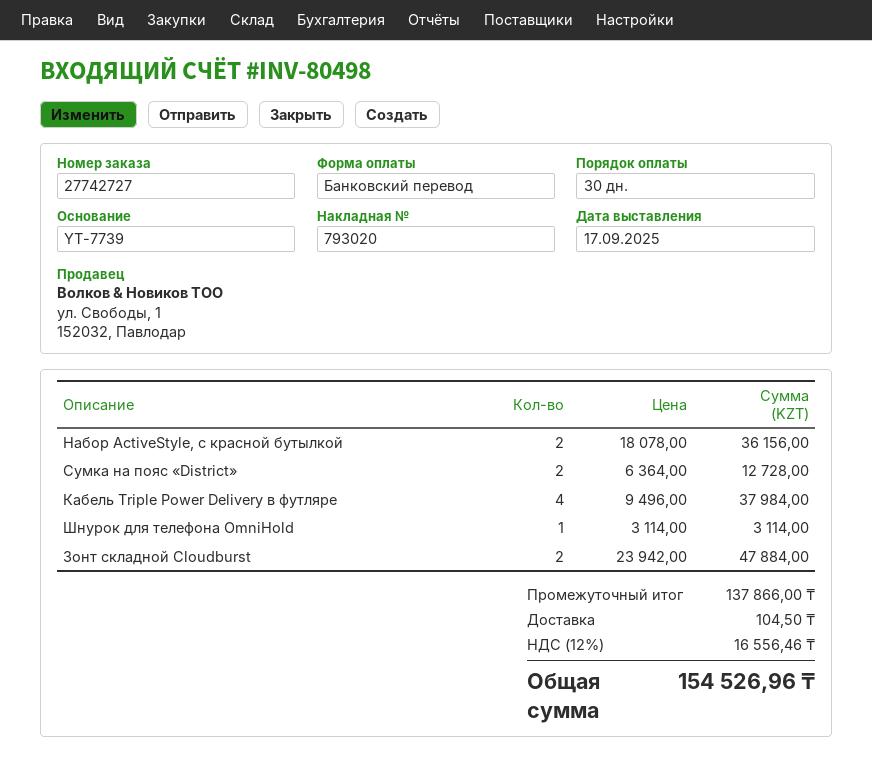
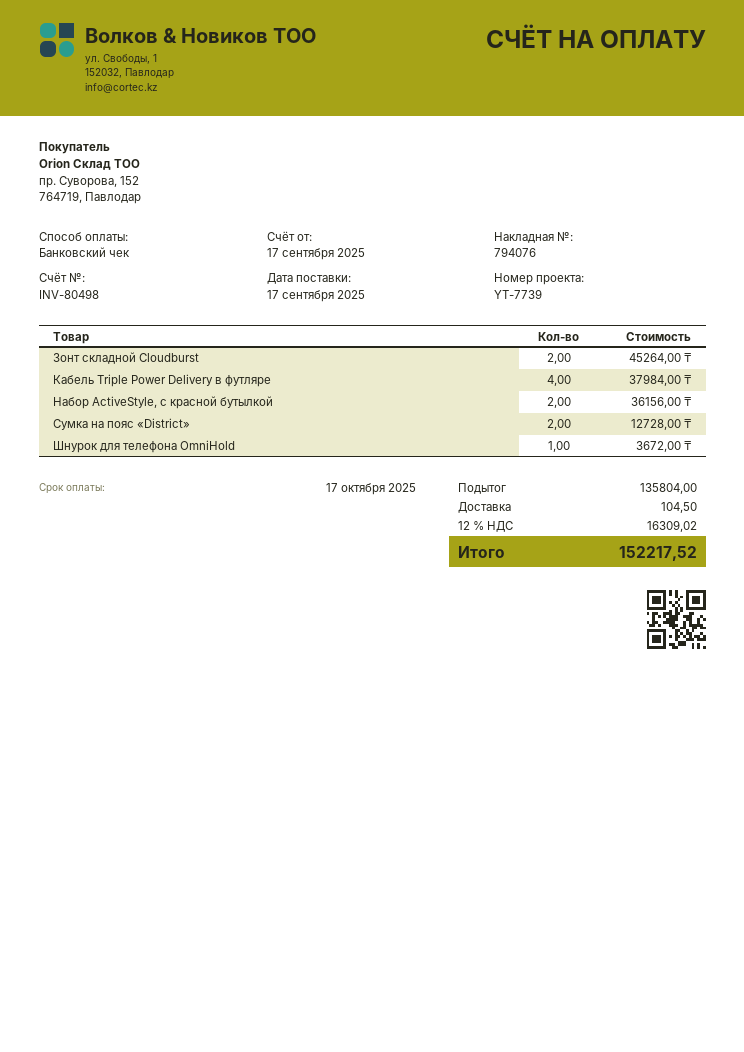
delivery note number: 793020 -> 794076
payment method: bank transfer -> cheque
Шнурок для телефона OmniHold: 1 for 3114.00 -> 1 for 3672.00
Зонт складной Cloudburst: 2 for 47884.00 -> 2 for 45264.00
subtotal: 137866.00 -> 135804.00
tax: 12% = 16556.46 -> 12% = 16309.02
total: 154526.96 -> 152217.52

